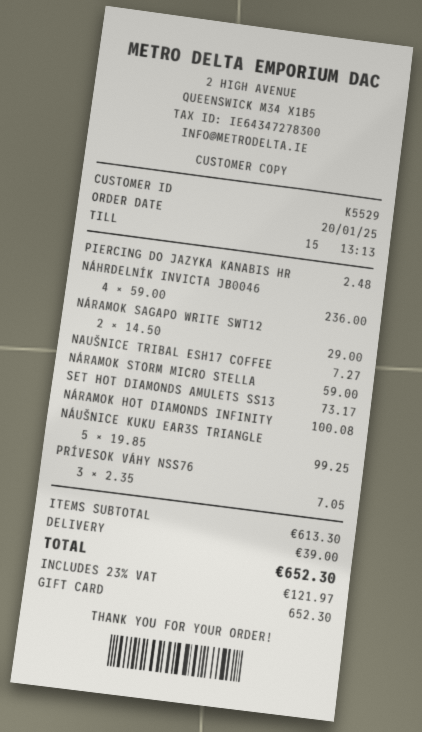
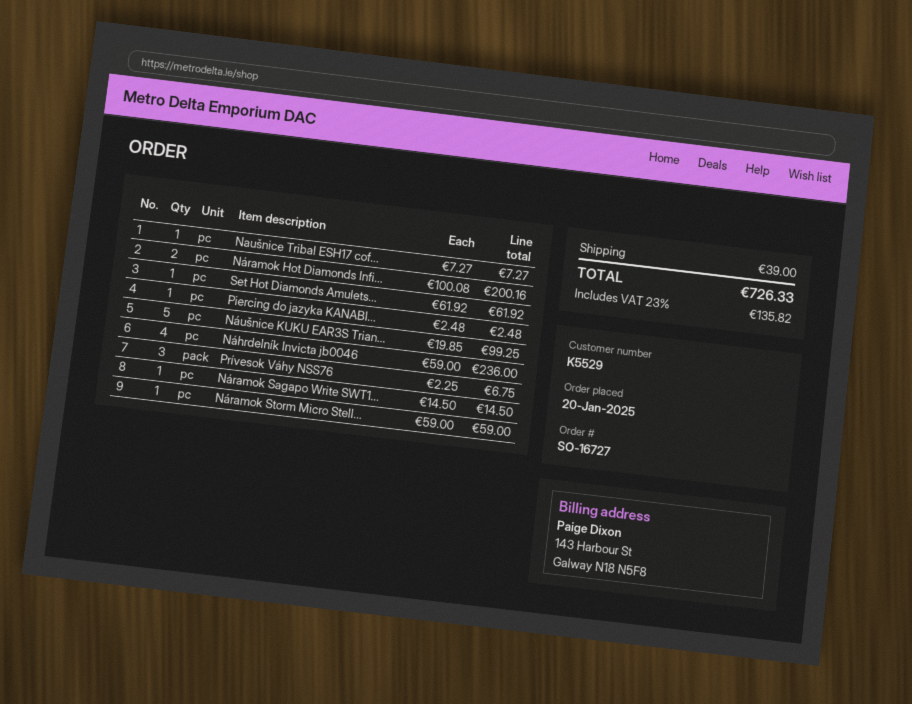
NÁRAMOK SAGAPO WRITE SWT12: 2 x 14.50 = 29.00 -> 1 x 14.50 = 14.50
SET HOT DIAMONDS AMULETS SS13: 1 x 73.17 = 73.17 -> 1 x 61.92 = 61.92
NÁRAMOK HOT DIAMONDS INFINITY: 1 x 100.08 = 100.08 -> 2 x 100.08 = 200.16
PRÍVESOK VÁHY NSS76: 3 x 2.35 = 7.05 -> 3 x 2.25 = 6.75
tax: 23% = 121.97 -> 23% = 135.82
total: 652.30 -> 726.33

